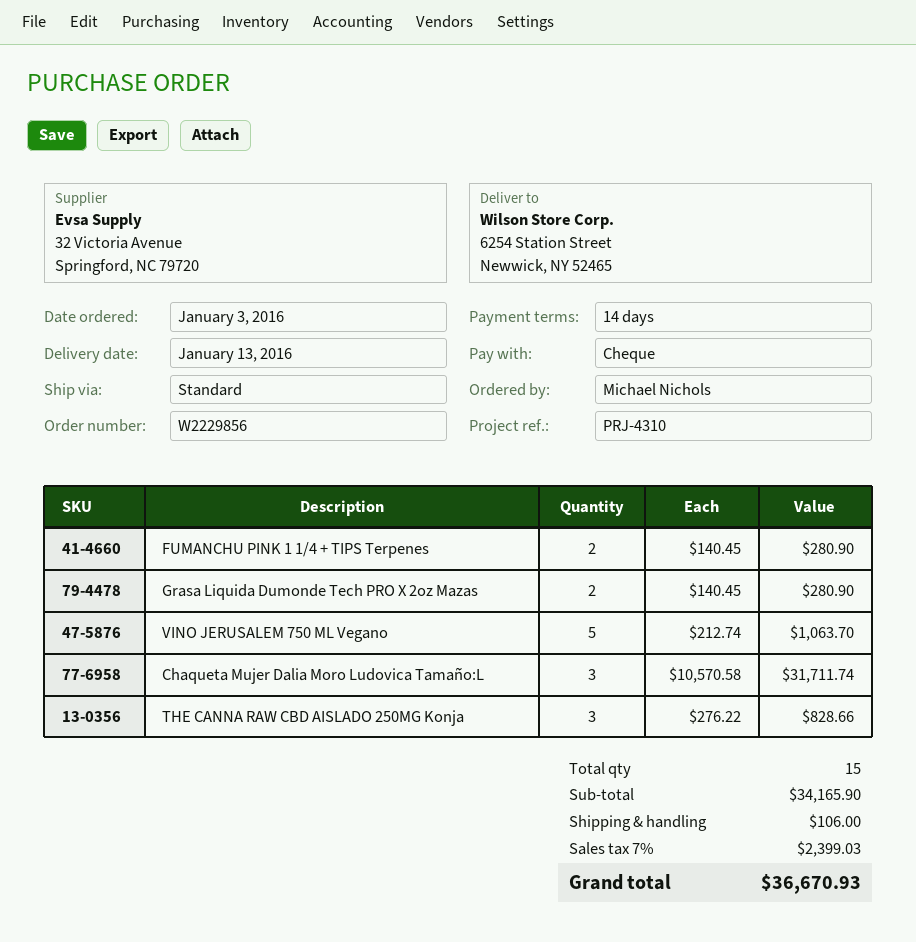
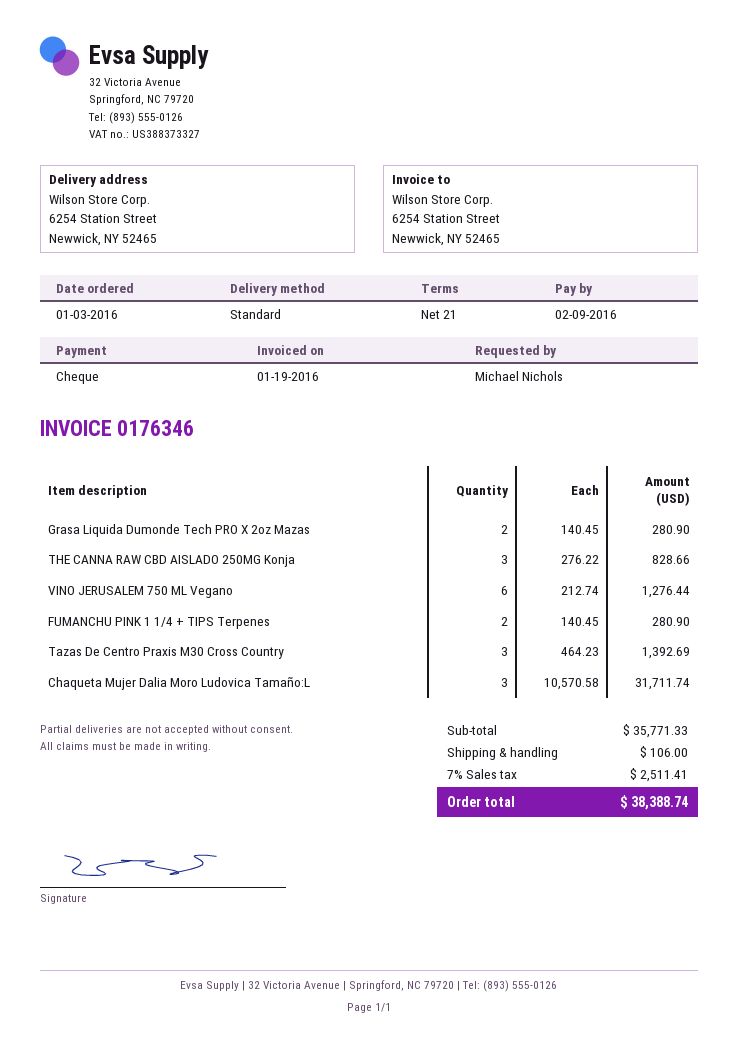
payment terms: 14 days -> 21 days
VINO JERUSALEM 750 ML Vegano: 5 x 212.74 = 1063.70 -> 6 x 212.74 = 1276.44
Tazas De Centro Praxis M30 Cross Country: none -> 3 x 464.23 = 1392.69
subtotal: 34165.90 -> 35771.33
tax: 7% = 2399.03 -> 7% = 2511.41
total: 36670.93 -> 38388.74

